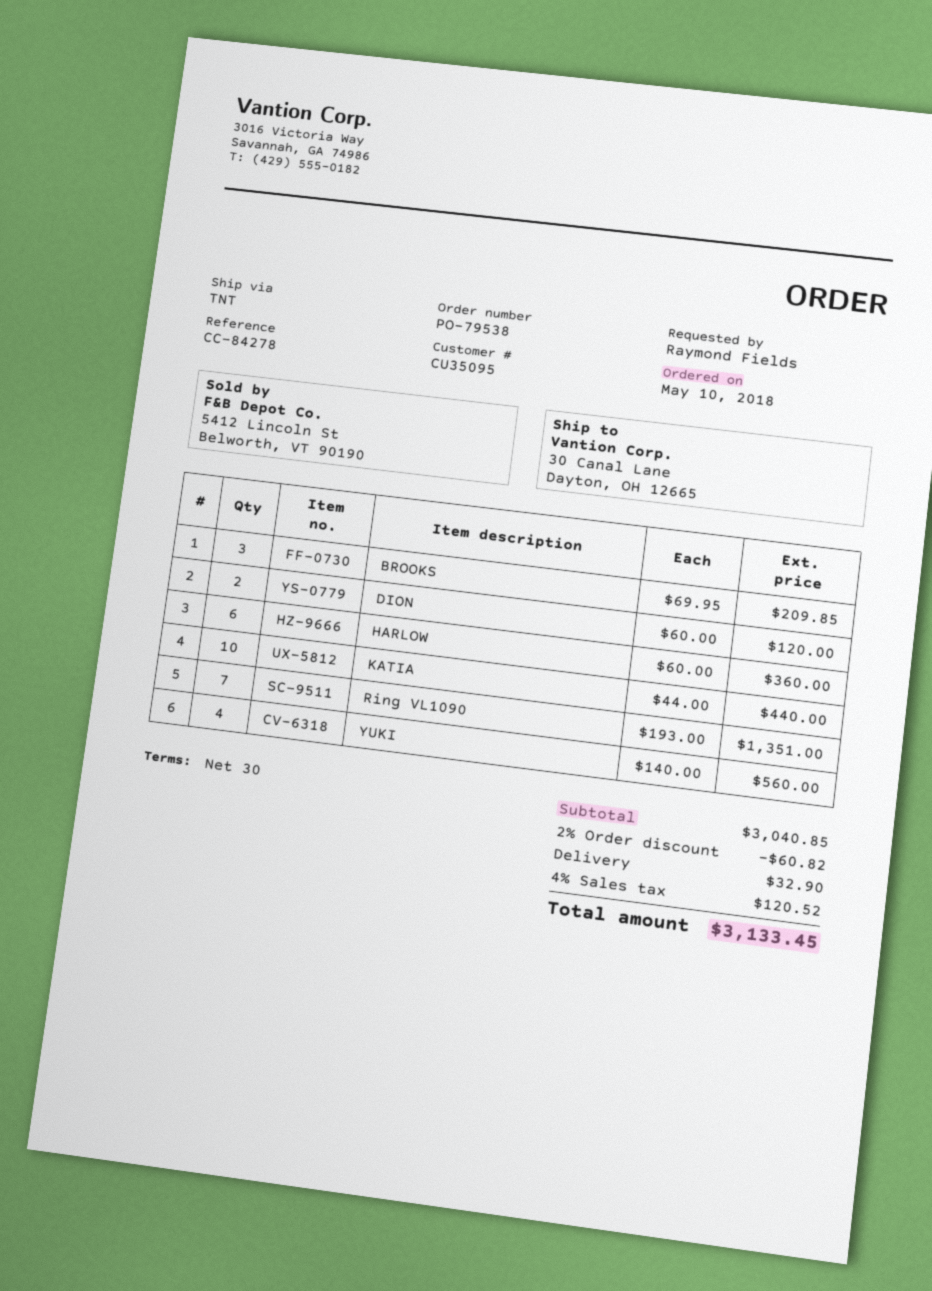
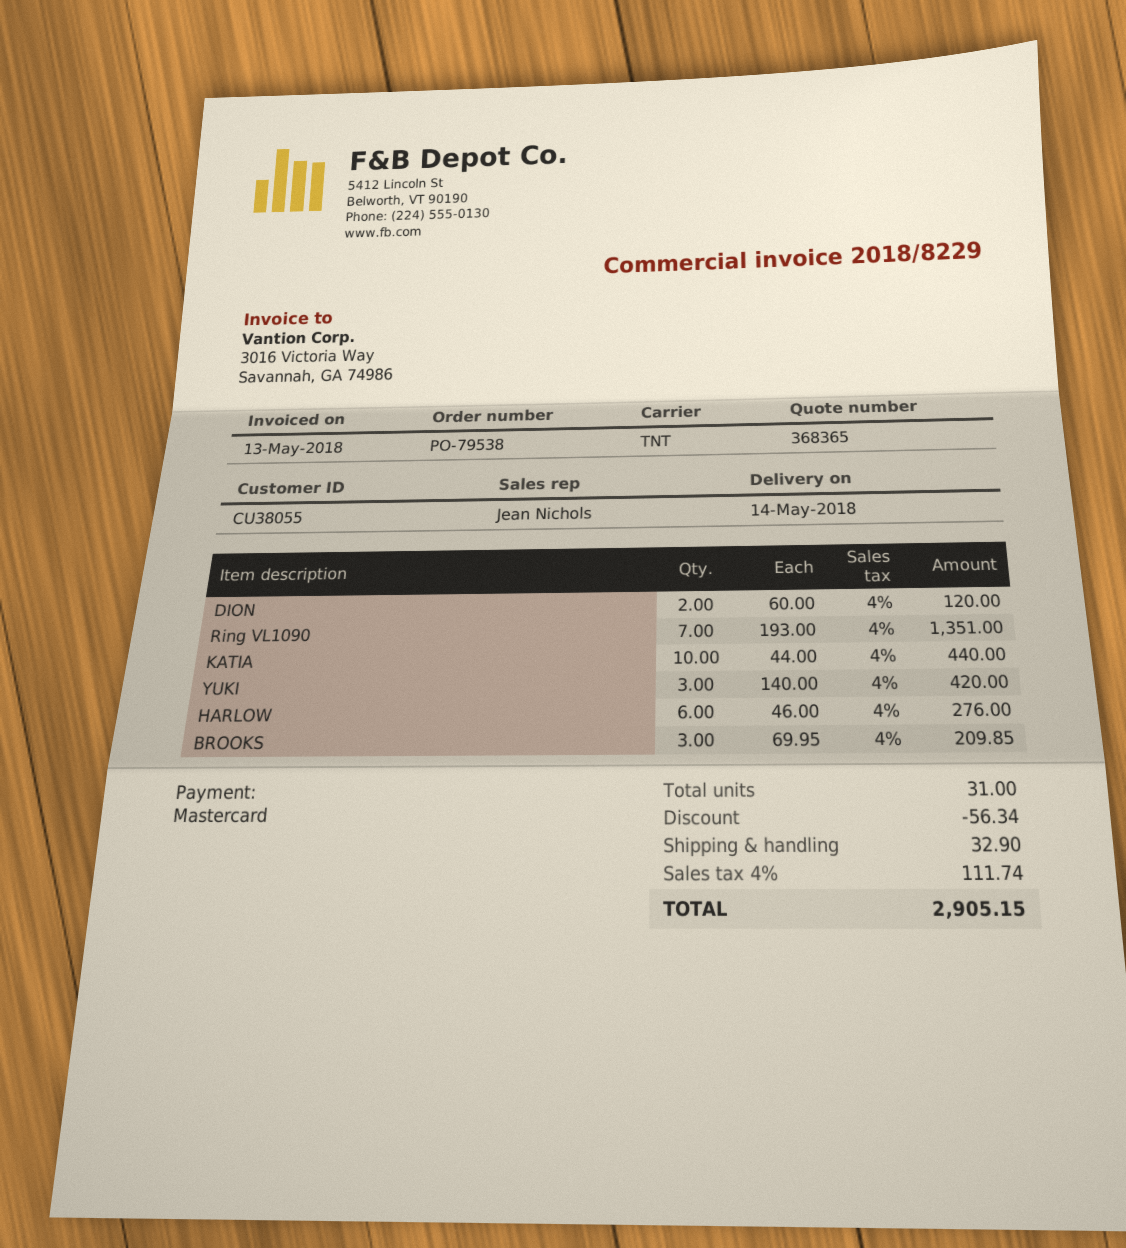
customer number: CU35095 -> CU38055
HARLOW: 6 x 60.00 = 360.00 -> 6 x 46.00 = 276.00
YUKI: 4 x 140.00 = 560.00 -> 3 x 140.00 = 420.00
discount: 60.82 -> 56.34
tax: 4% = 120.52 -> 4% = 111.74
total: 3133.45 -> 2905.15

